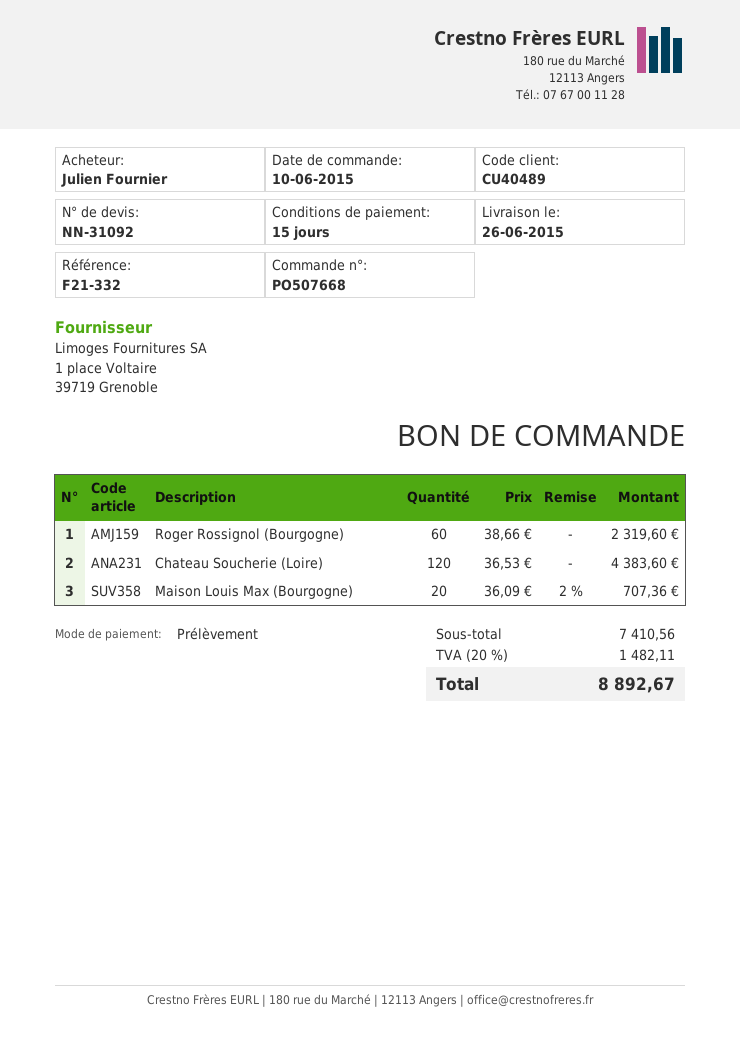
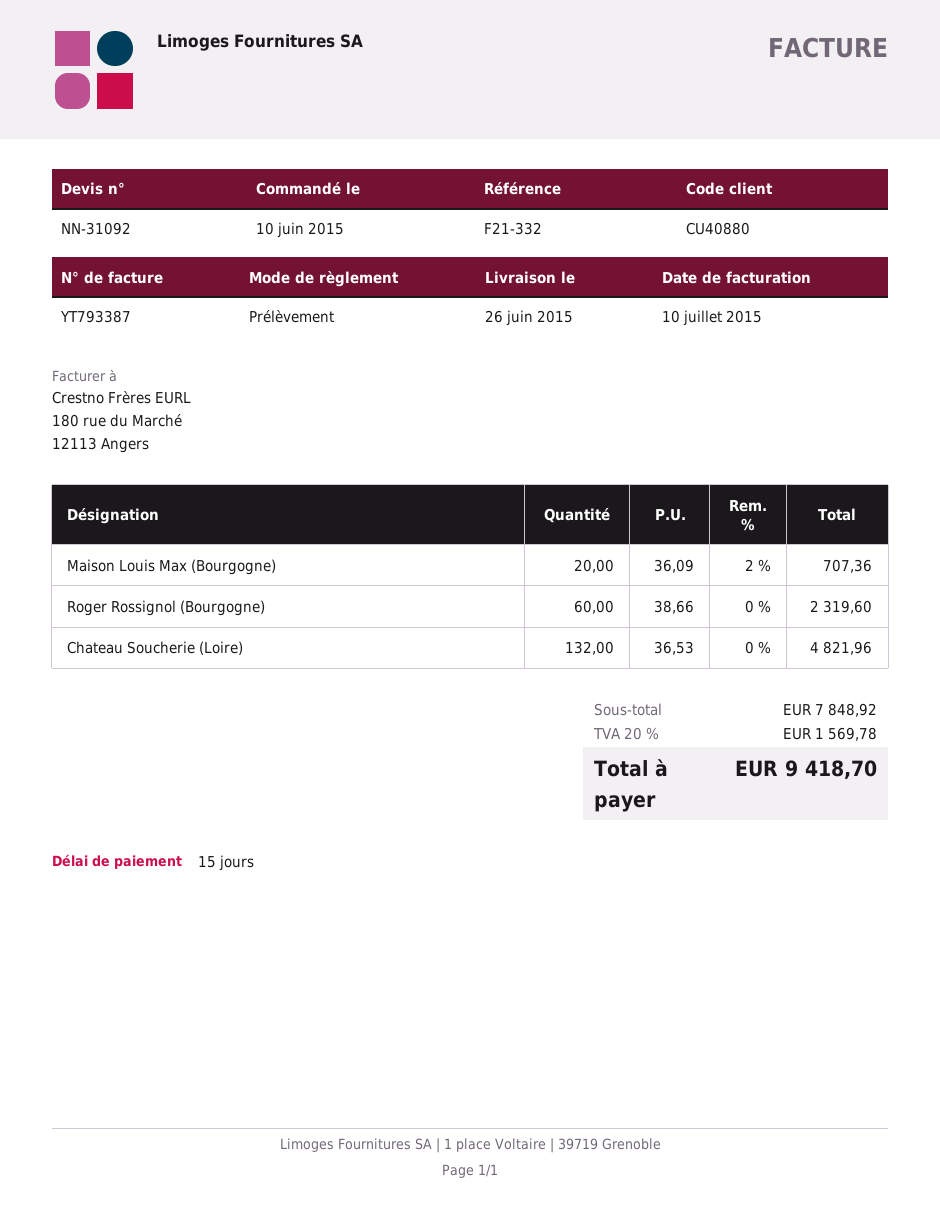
customer number: CU40489 -> CU40880
Chateau Soucherie (Loire): 120 x 36.53 = 4383.60 -> 132 x 36.53 = 4821.96
subtotal: 7410.56 -> 7848.92
tax: 20% = 1482.11 -> 20% = 1569.78
total: 8892.67 -> 9418.70

